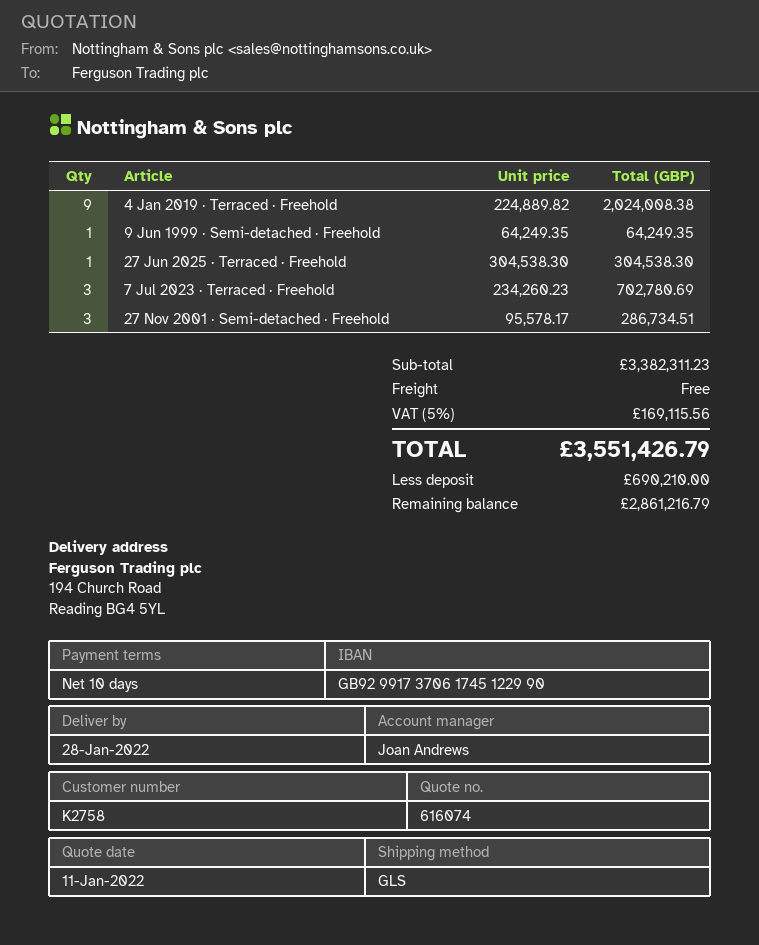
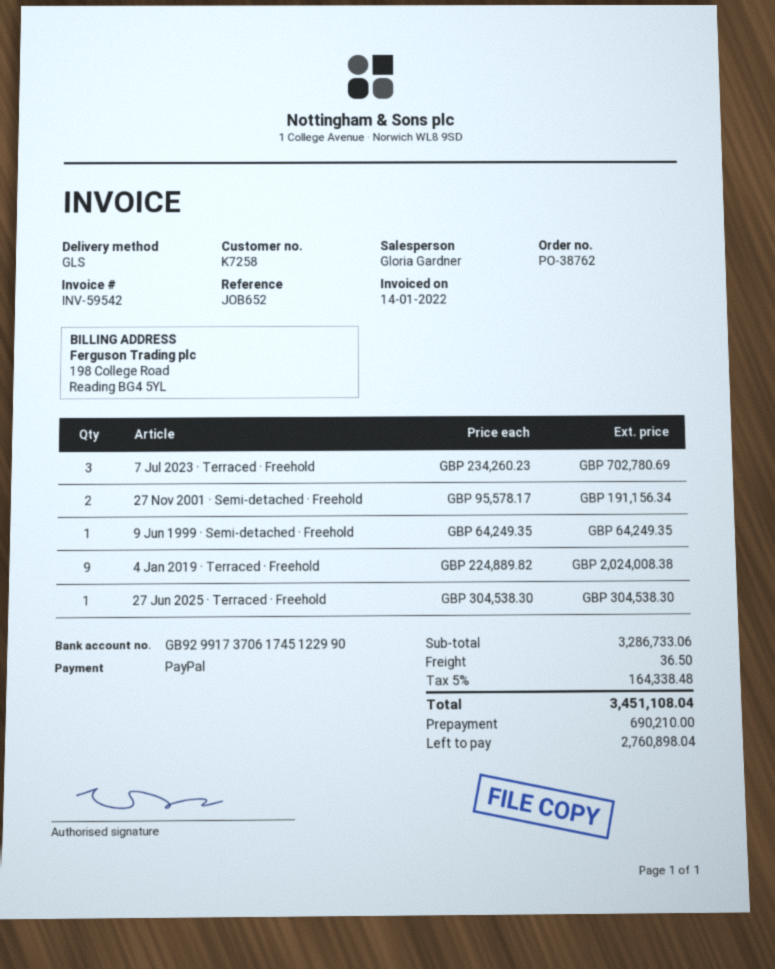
customer number: K2758 -> K7258
sales rep: Joan Andrews -> Gloria Gardner
27 Nov 2001 · Semi-detached · Freehold: 3 x 95578.17 = 286734.51 -> 2 x 95578.17 = 191156.34
subtotal: 3382311.23 -> 3286733.06
shipping: 0.00 -> 36.50
tax: 5% = 169115.56 -> 5% = 164338.48
total: 3551426.79 -> 3451108.04
balance: 2861216.79 -> 2760898.04

